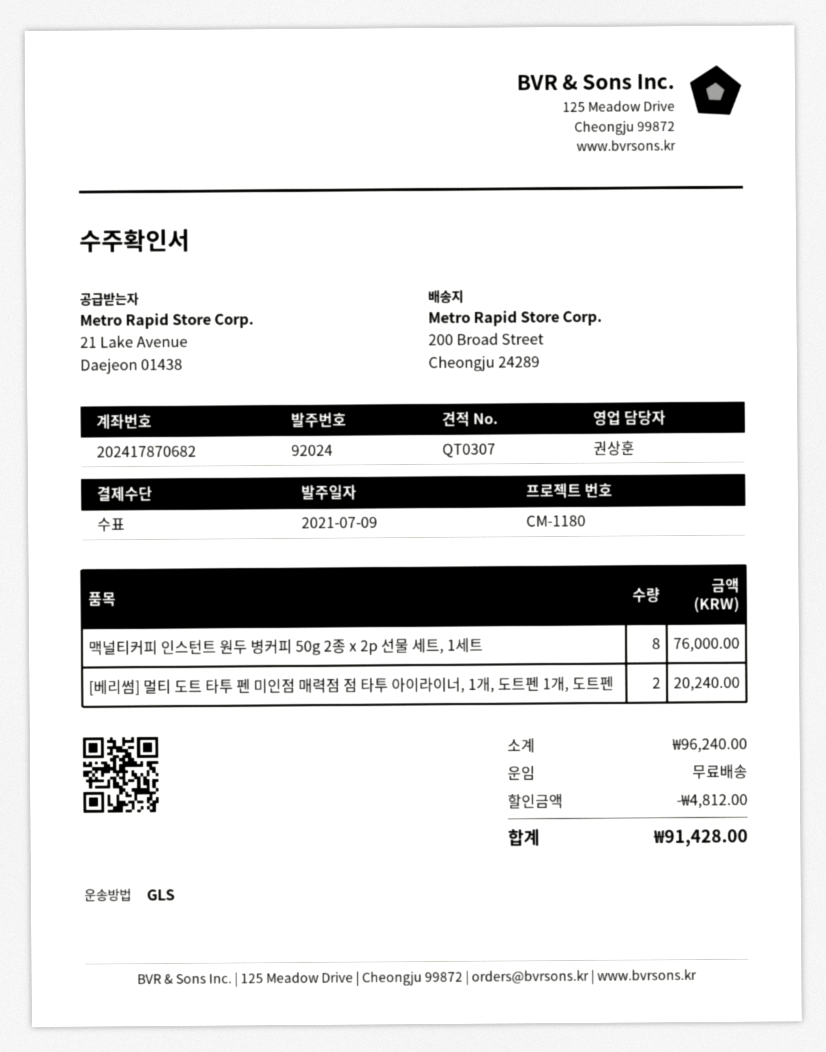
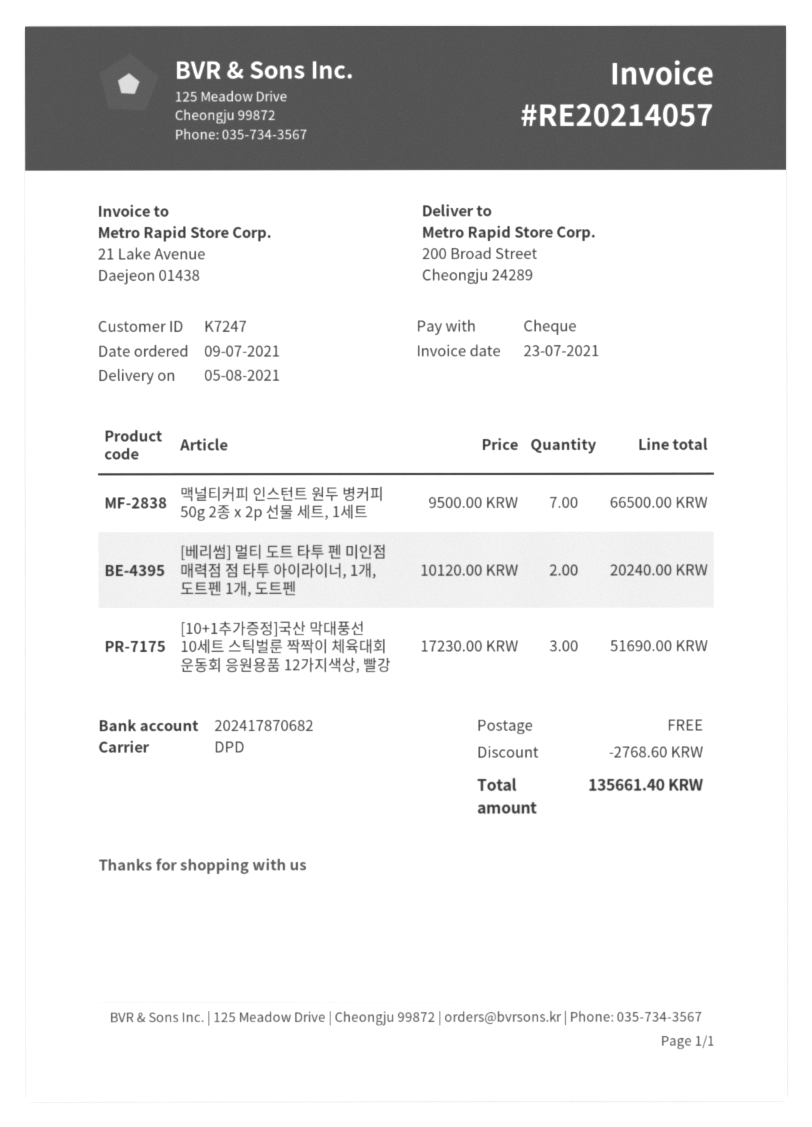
shipping method: GLS -> DPD
맥널티커피 인스턴트 원두 병커피 50g 2종 x 2p 선물 세트, 1세트: 8 for 76000.00 -> 7 for 66500.00
[10+1추가증정]국산 막대풍선 10세트 스틱벌룬 짝짝이 체육대회 운동회 응원용품 12가지색상, 빨강: none -> 3 for 51690.00
discount: 4812.00 -> 2768.60
total: 91428.00 -> 135661.40

